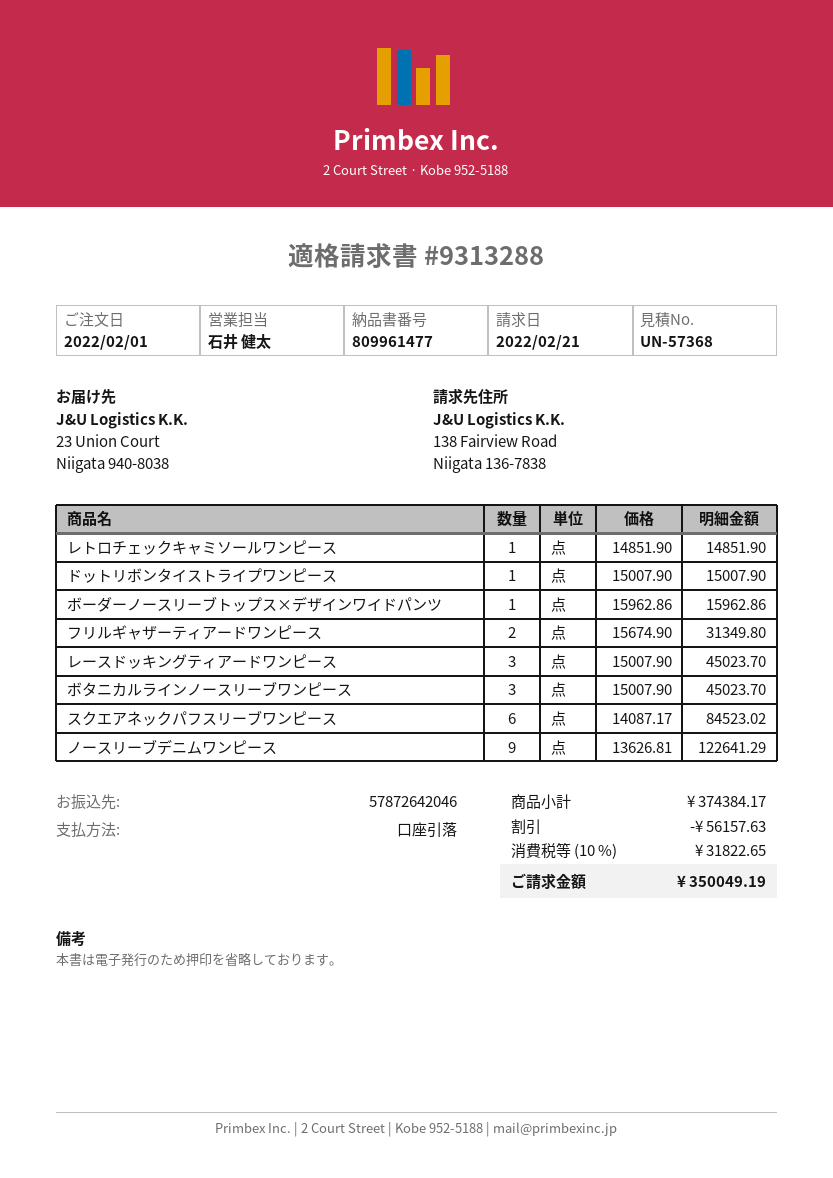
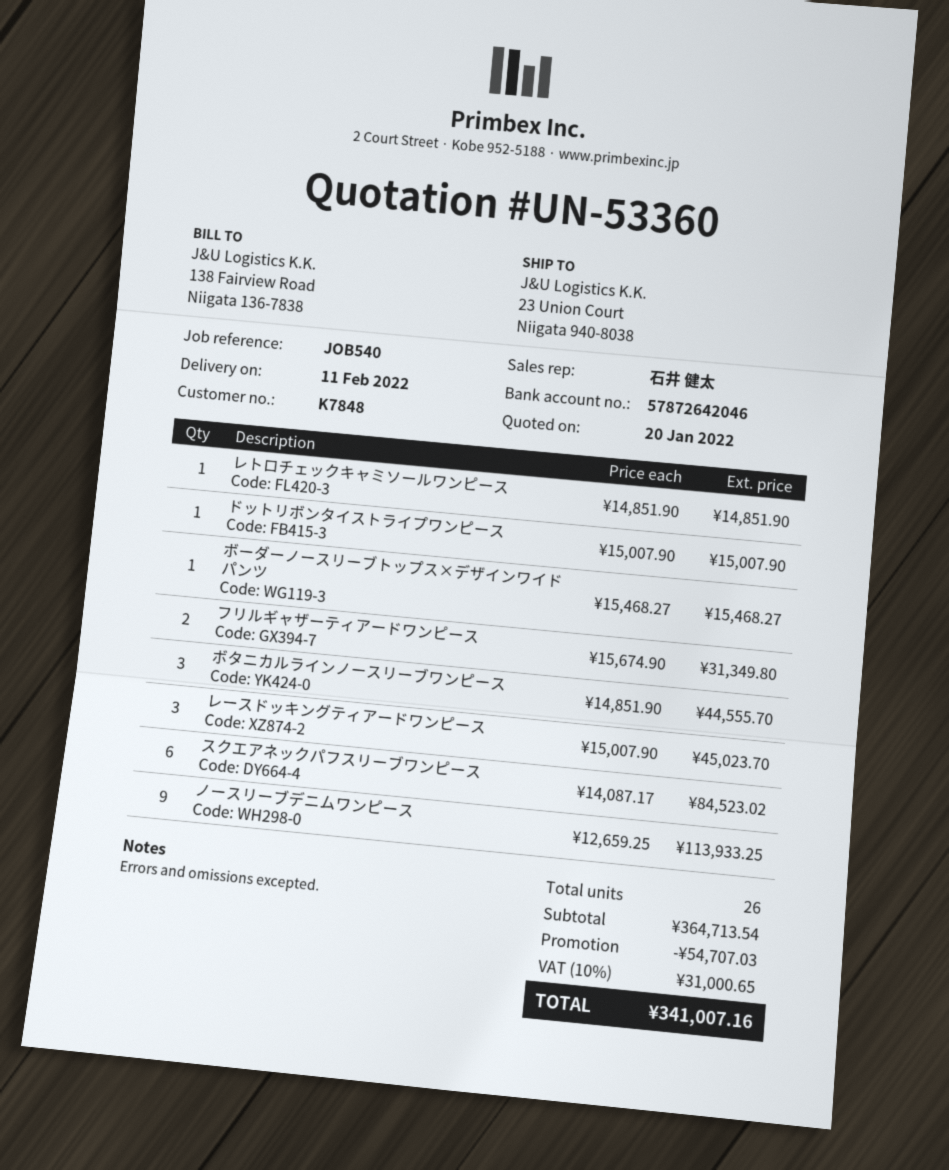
quote number: UN-57368 -> UN-53360
ボーダーノースリーブトップス×デザインワイドパンツ: 1 x 15962.86 = 15962.86 -> 1 x 15468.27 = 15468.27
ボタニカルラインノースリーブワンピース: 3 x 15007.90 = 45023.70 -> 3 x 14851.90 = 44555.70
ノースリーブデニムワンピース: 9 x 13626.81 = 122641.29 -> 9 x 12659.25 = 113933.25
subtotal: 374384.17 -> 364713.54
discount: 56157.63 -> 54707.03
tax: 10% = 31822.65 -> 10% = 31000.65
total: 350049.19 -> 341007.16

